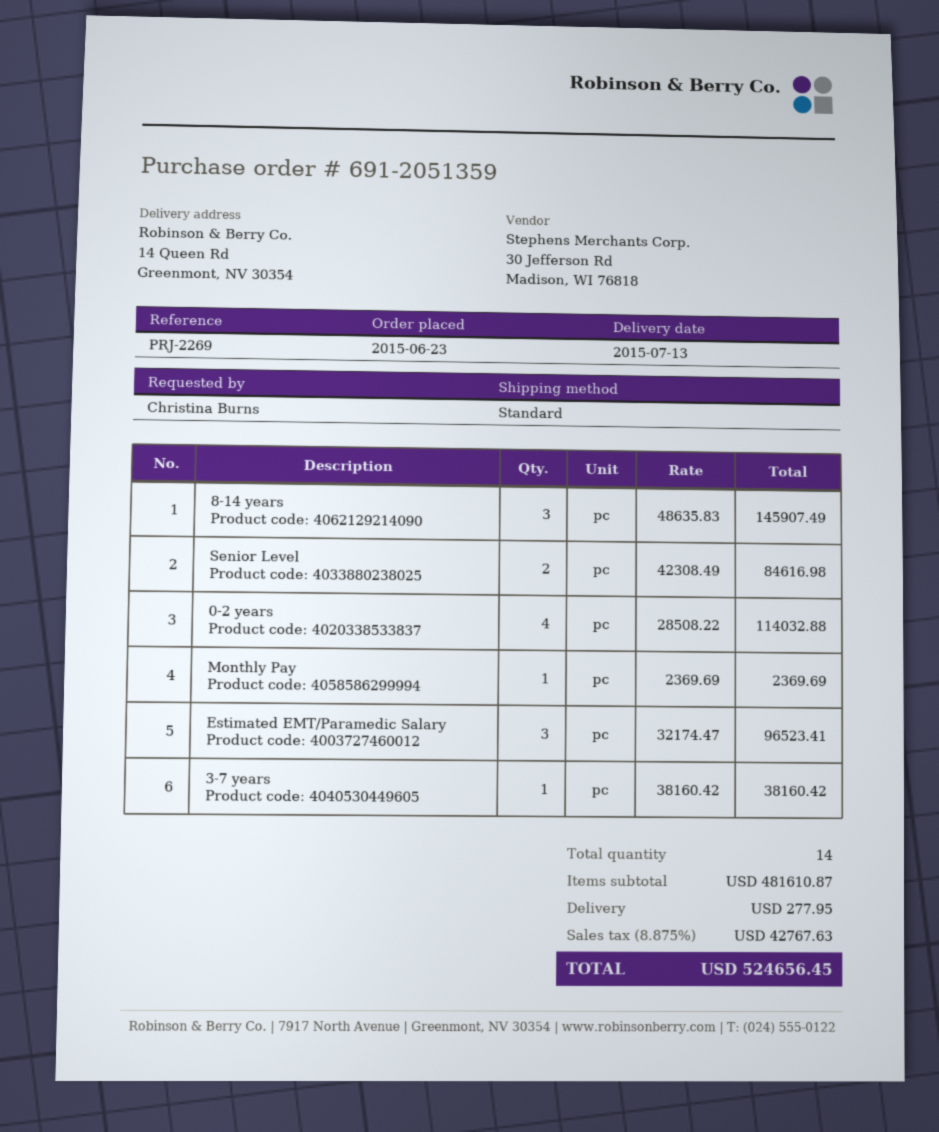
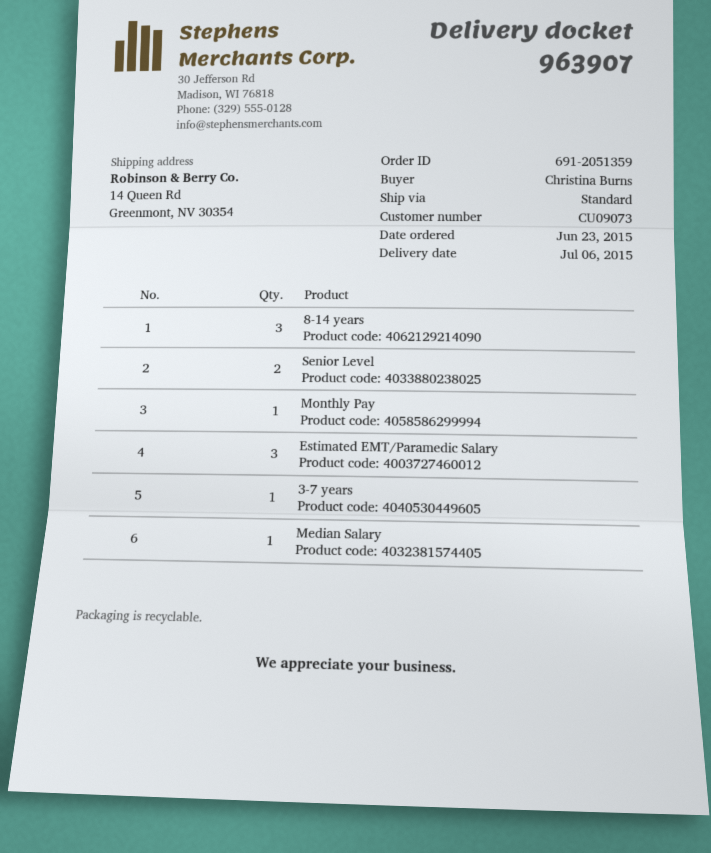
delivery date: 2015-07-13 -> 2015-07-06
0-2 years: 4 -> none
Median Salary: none -> 1

